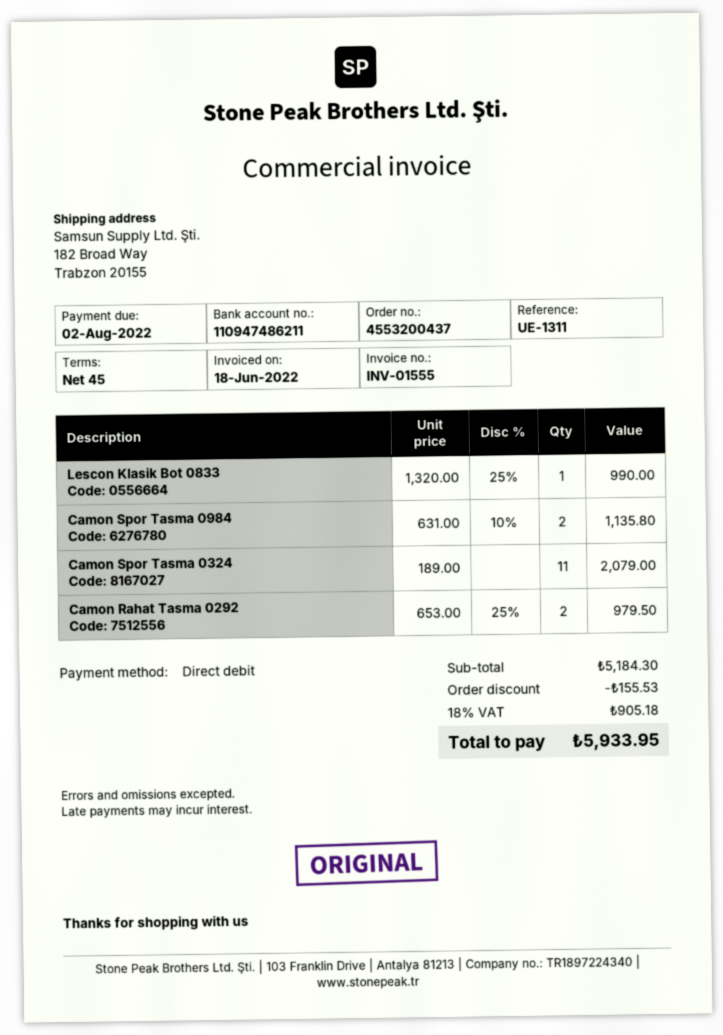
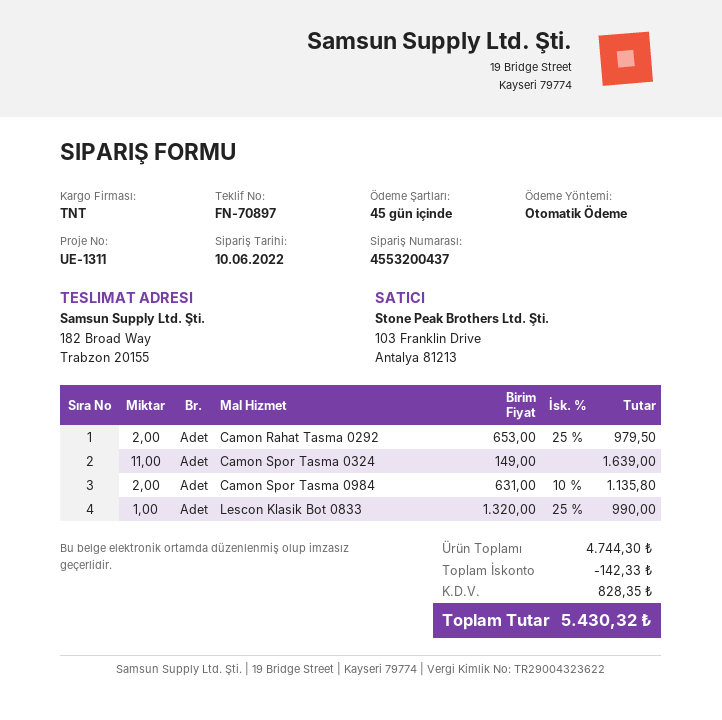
Camon Spor Tasma 0324: 11 x 189.00 = 2079.00 -> 11 x 149.00 = 1639.00
subtotal: 5184.30 -> 4744.30
discount: 155.53 -> 142.33
tax: 905.18 -> 828.35
total: 5933.95 -> 5430.32

